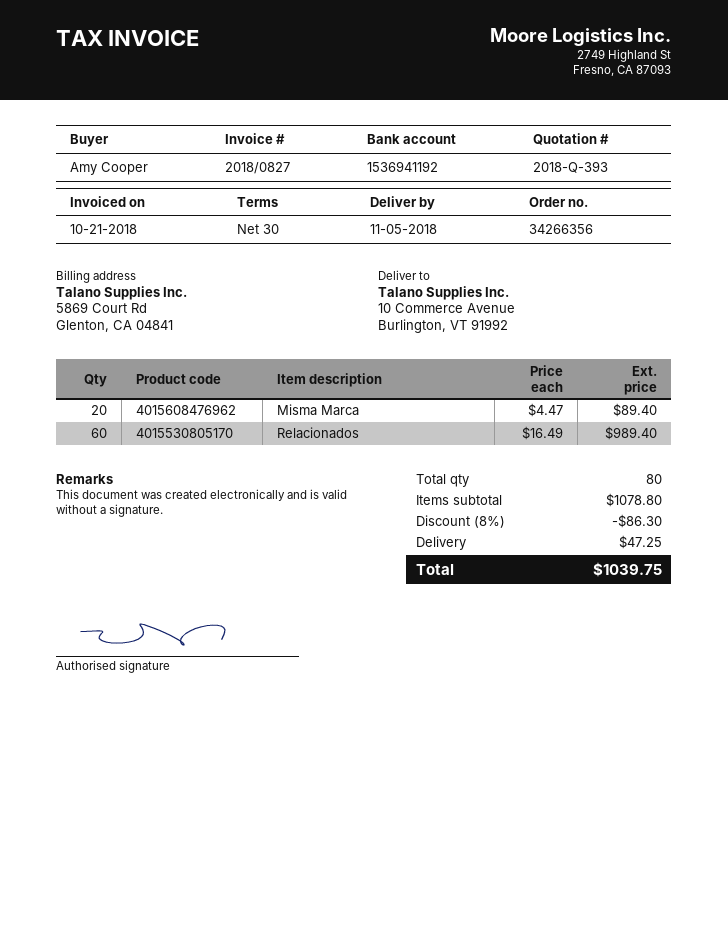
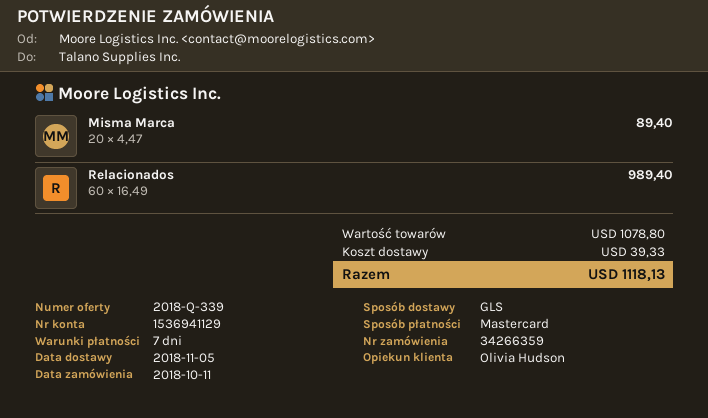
quote number: 2018-Q-393 -> 2018-Q-339
order number: 34266356 -> 34266359
payment terms: 30 days -> 7 days
bank account: 1536941192 -> 1536941129
discount: 8% = 86.30 -> none
shipping: 47.25 -> 39.33
total: 1039.75 -> 1118.13

